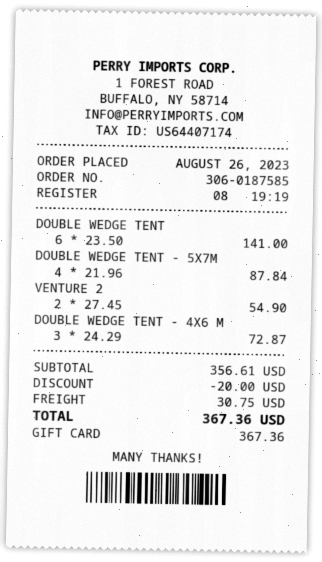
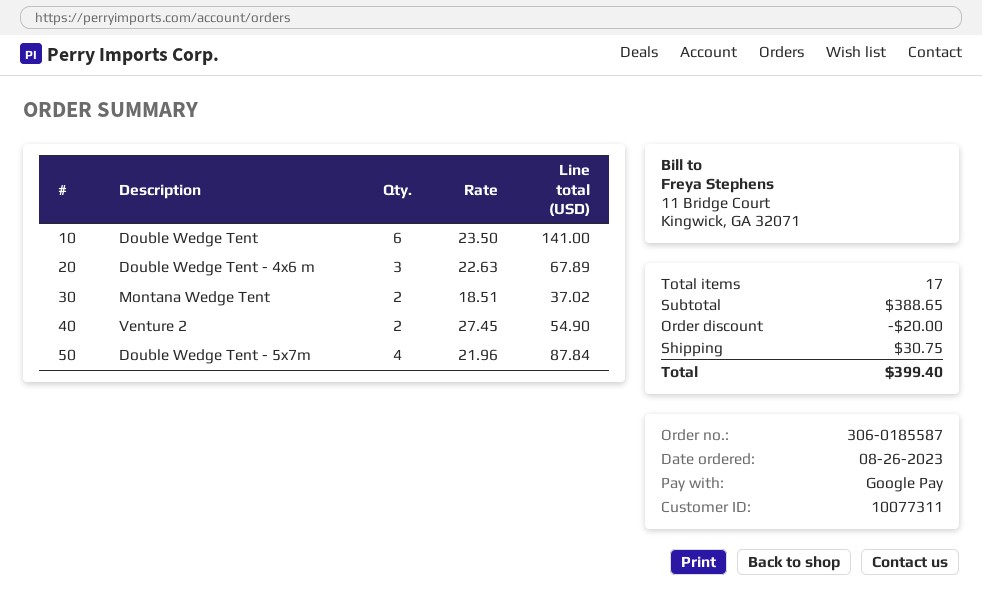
order number: 306-0187585 -> 306-0185587
payment method: gift card -> Google Pay
DOUBLE WEDGE TENT - 4X6 M: 3 x 24.29 = 72.87 -> 3 x 22.63 = 67.89
Montana Wedge Tent: none -> 2 x 18.51 = 37.02
subtotal: 356.61 -> 388.65
total: 367.36 -> 399.40

